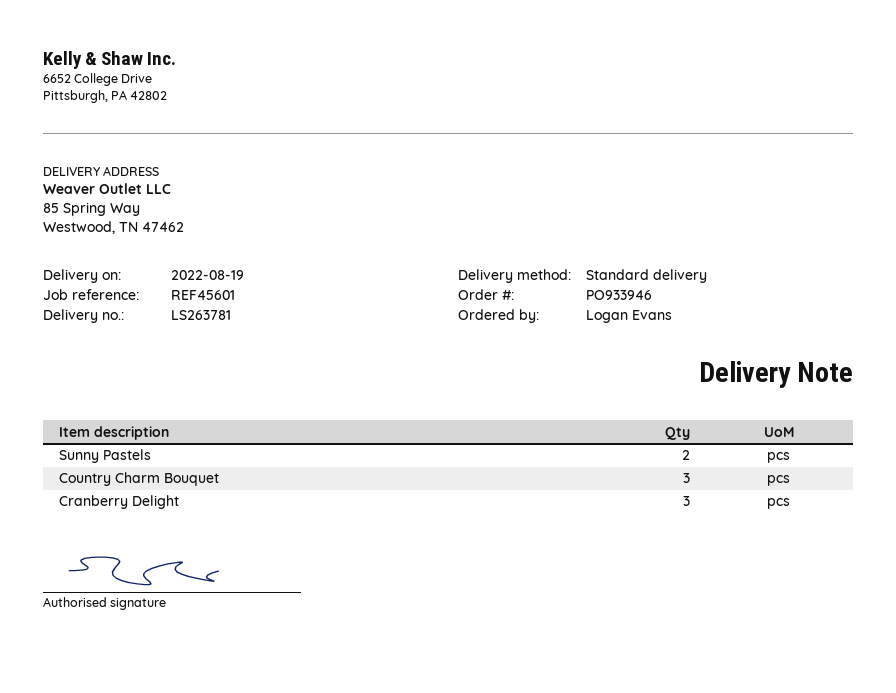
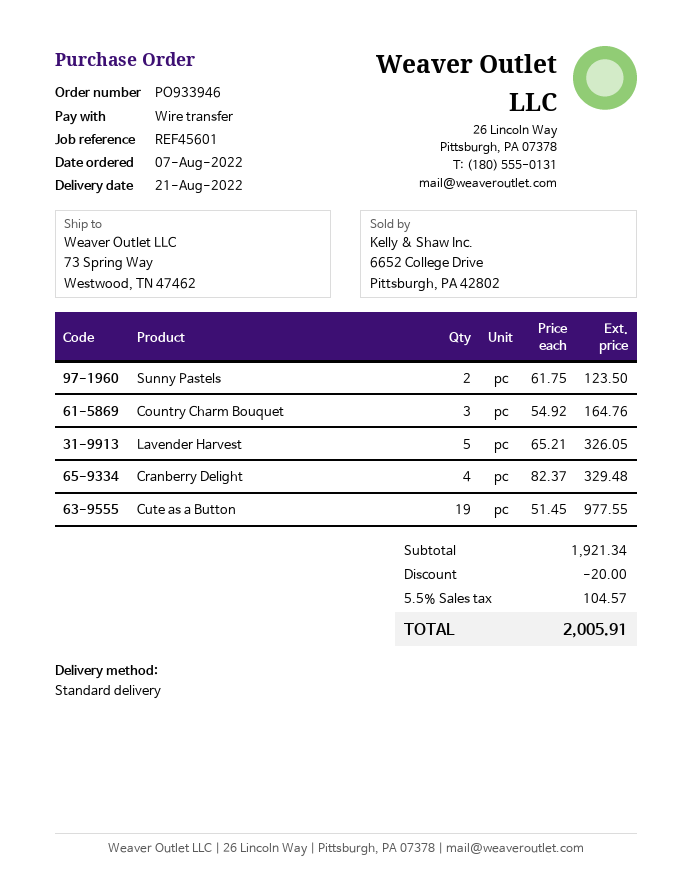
delivery date: 2022-08-19 -> 2022-08-21
ship to: 85 Spring Way, Westwood, TN 47462 -> 73 Spring Way, Westwood, TN 47462
Cranberry Delight: 3 -> 4
Lavender Harvest: none -> 5
Cute as a Button: none -> 19

